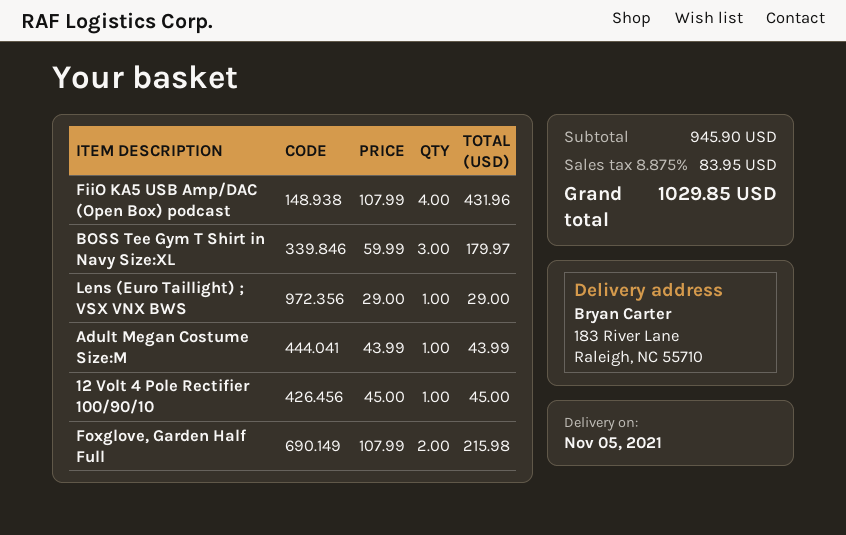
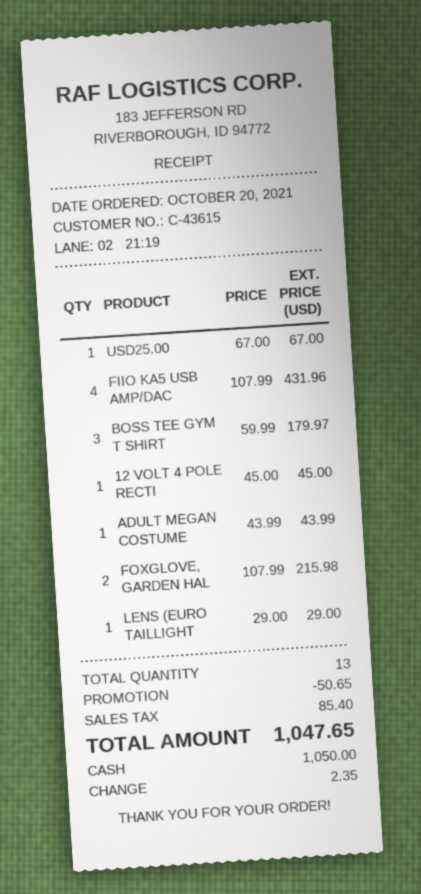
USD25.00: none -> 1 x 67.00 = 67.00
discount: none -> 50.65
tax: 83.95 -> 85.40
total: 1029.85 -> 1047.65

